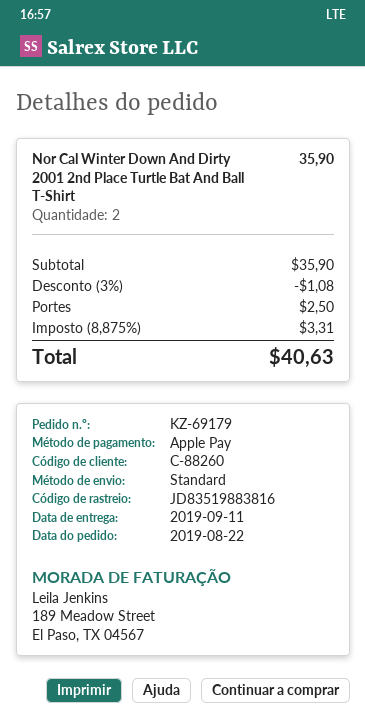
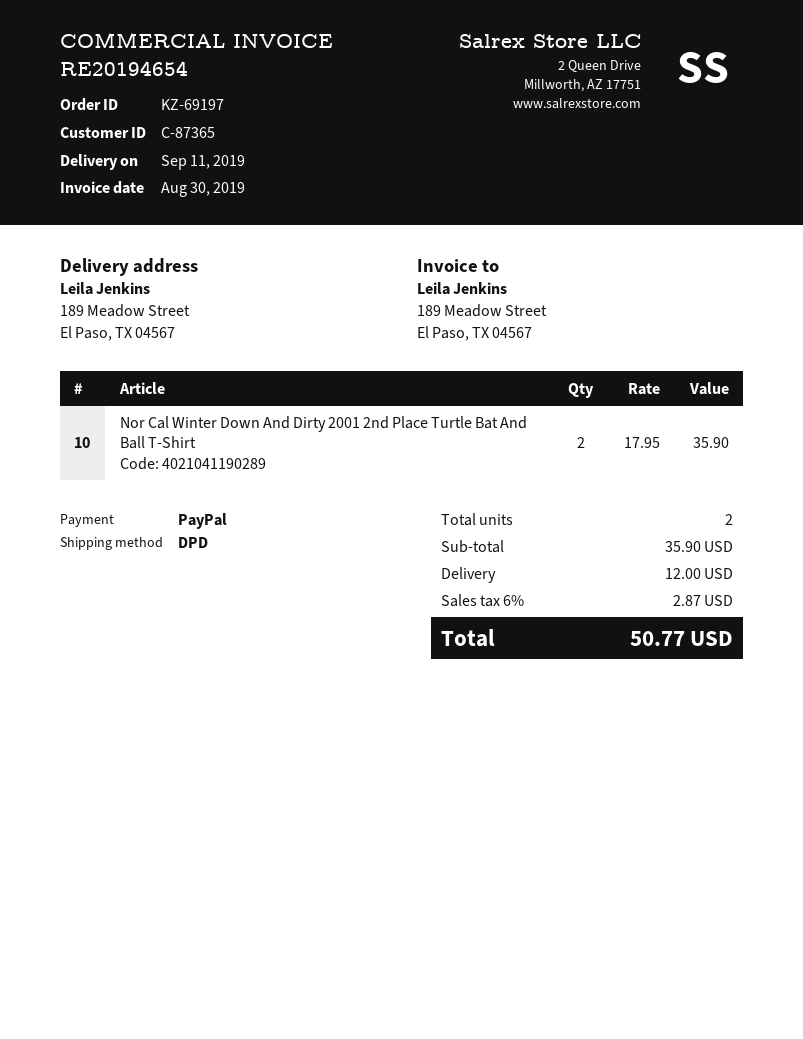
order number: KZ-69179 -> KZ-69197
customer number: C-88260 -> C-87365
payment method: Apple Pay -> PayPal
shipping method: standard -> DPD
discount: 3% = 1.08 -> none
shipping: 2.50 -> 12.00
tax: 8.875% = 3.31 -> 6% = 2.87
total: 40.63 -> 50.77

